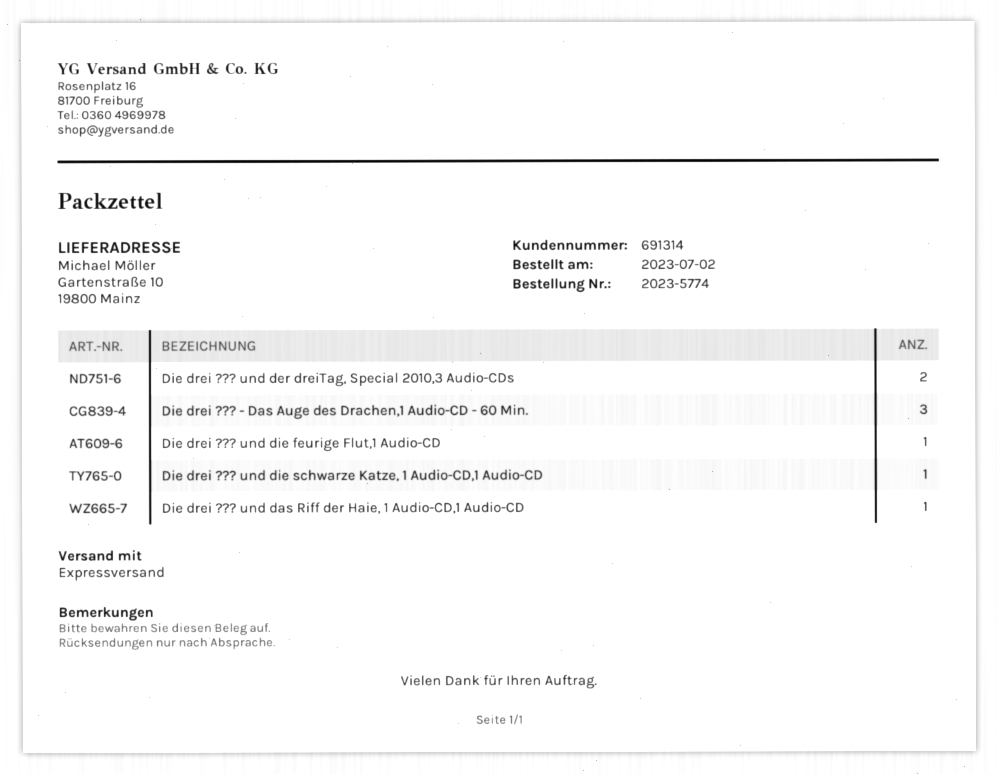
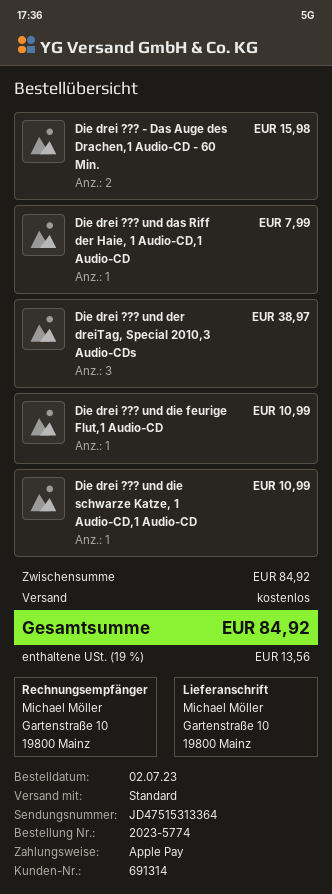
shipping method: express -> standard
Die drei ??? und der dreiTag, Special 2010,3 Audio-CDs: 2 -> 3
Die drei ??? - Das Auge des Drachen,1 Audio-CD - 60 Min.: 3 -> 2

